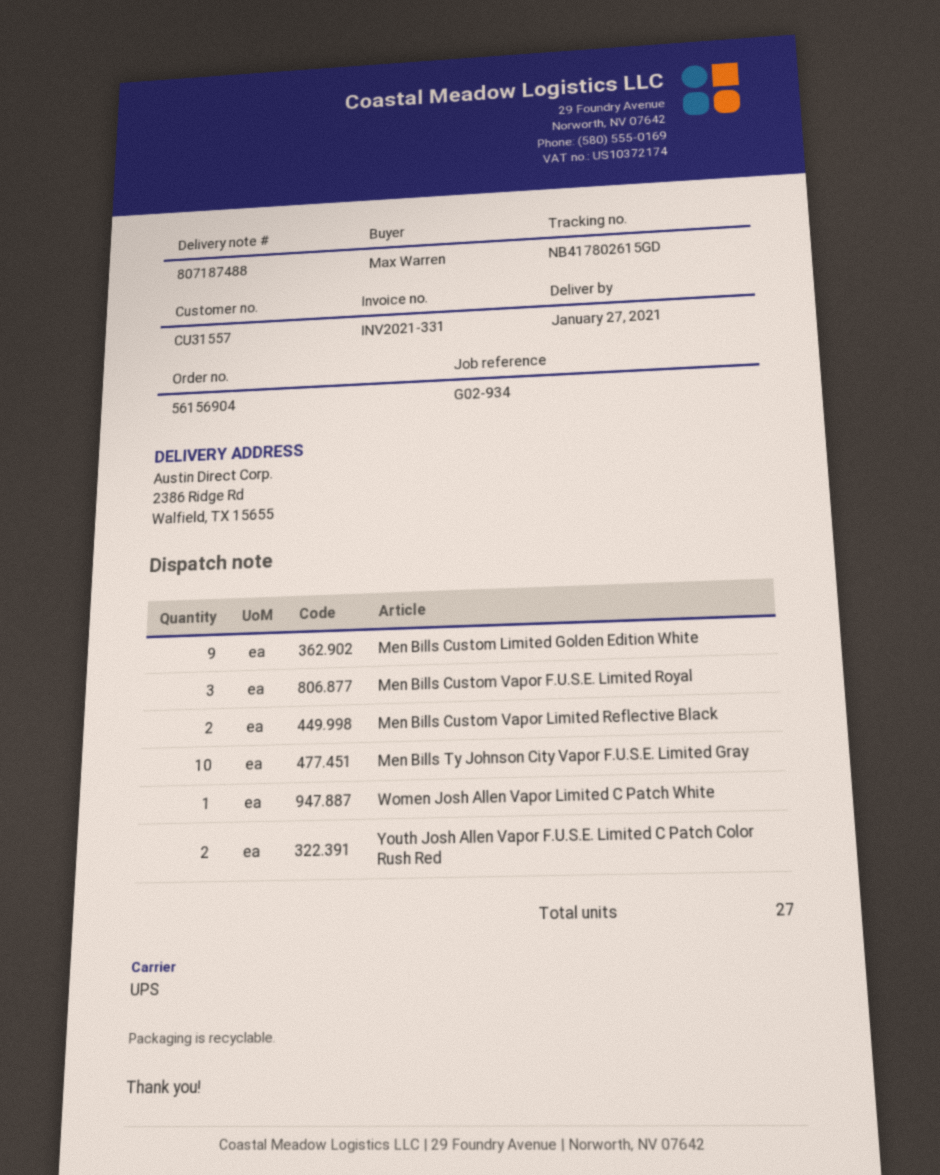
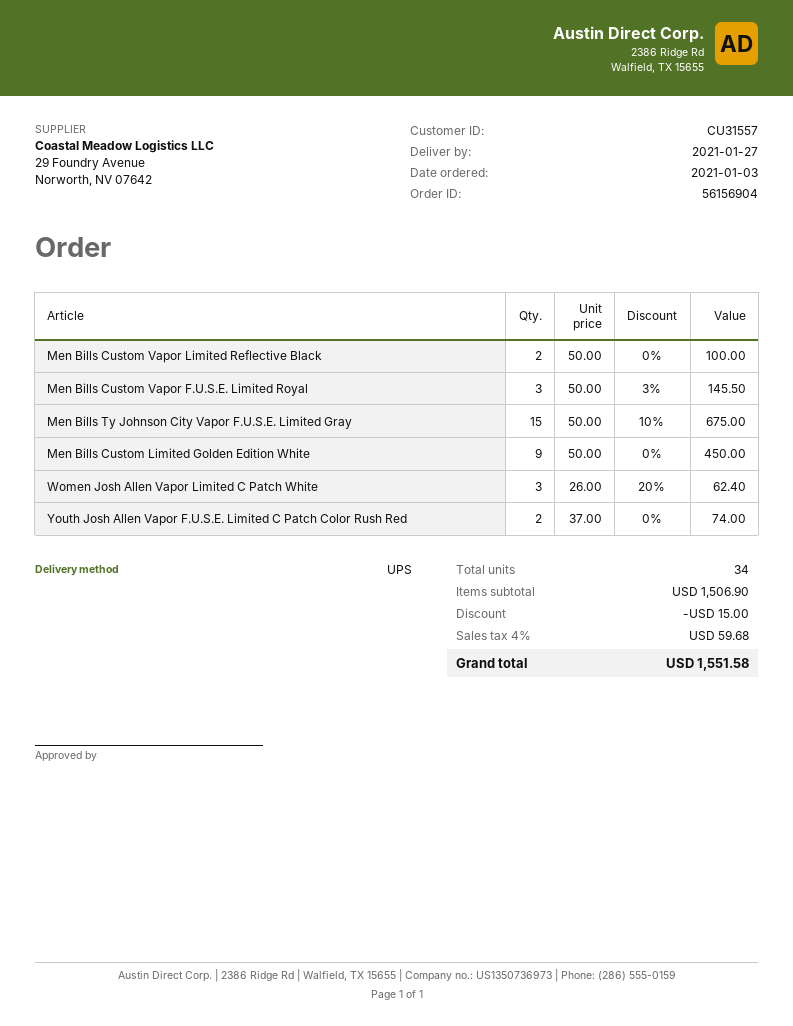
Men Bills Ty Johnson City Vapor F.U.S.E. Limited Gray: 10 -> 15
Women Josh Allen Vapor Limited C Patch White: 1 -> 3
total quantity: 27 -> 34

